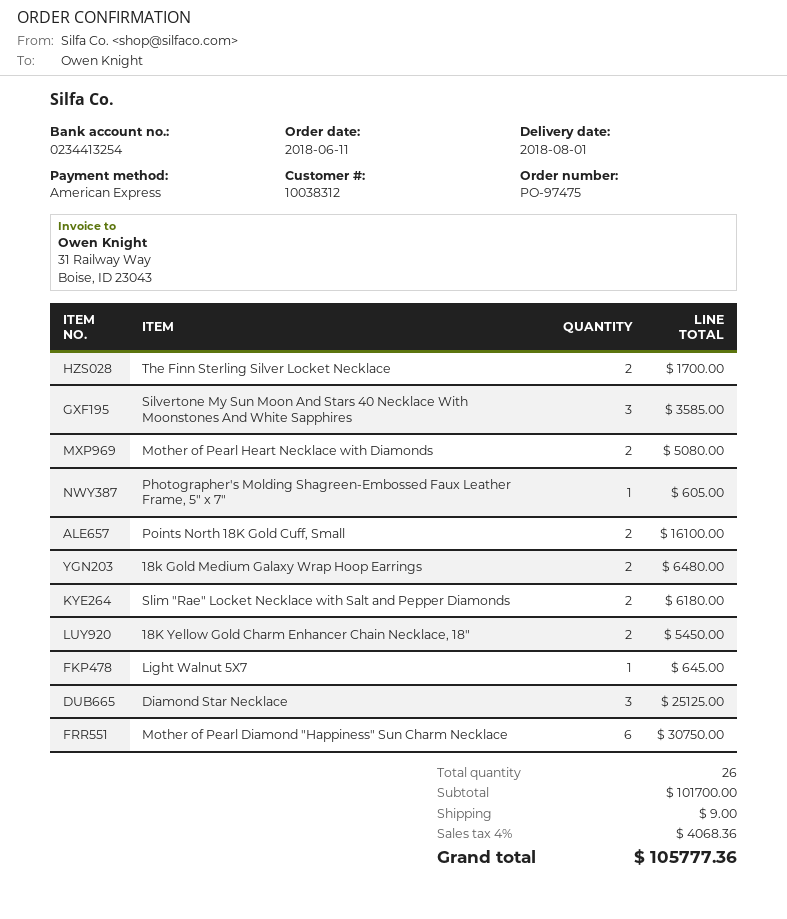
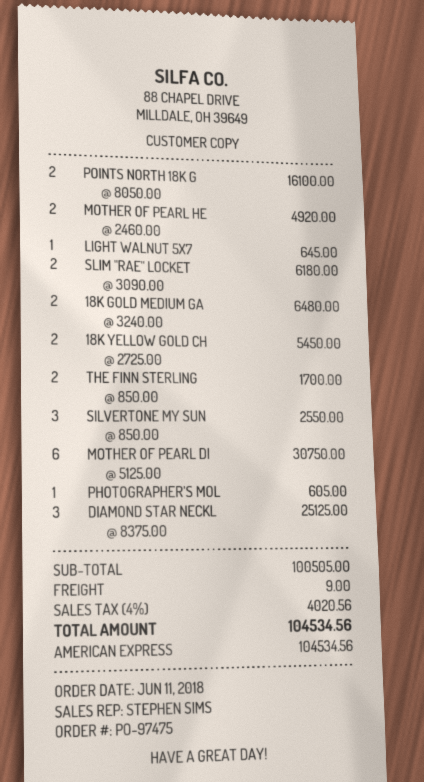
Silvertone My Sun Moon And Stars 40 Necklace With Moonstones And White Sapphires: 3 for 3585.00 -> 3 for 2550.00
Mother of Pearl Heart Necklace with Diamonds: 2 for 5080.00 -> 2 for 4920.00
subtotal: 101700.00 -> 100505.00
tax: 4% = 4068.36 -> 4% = 4020.56
total: 105777.36 -> 104534.56

